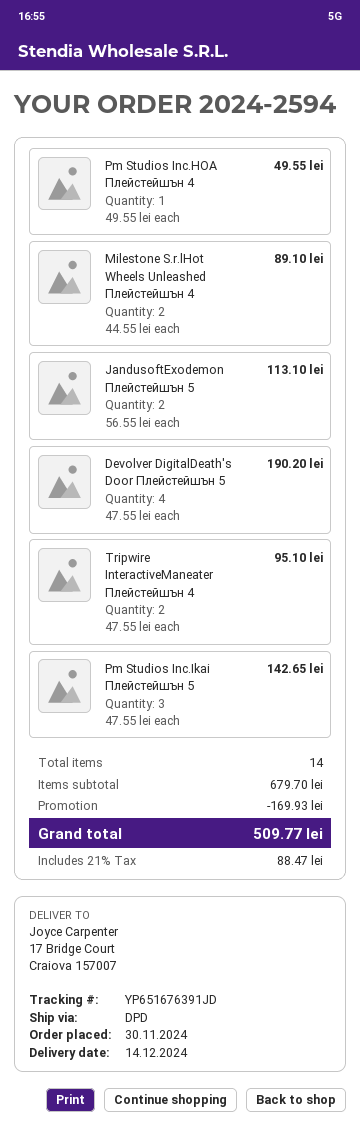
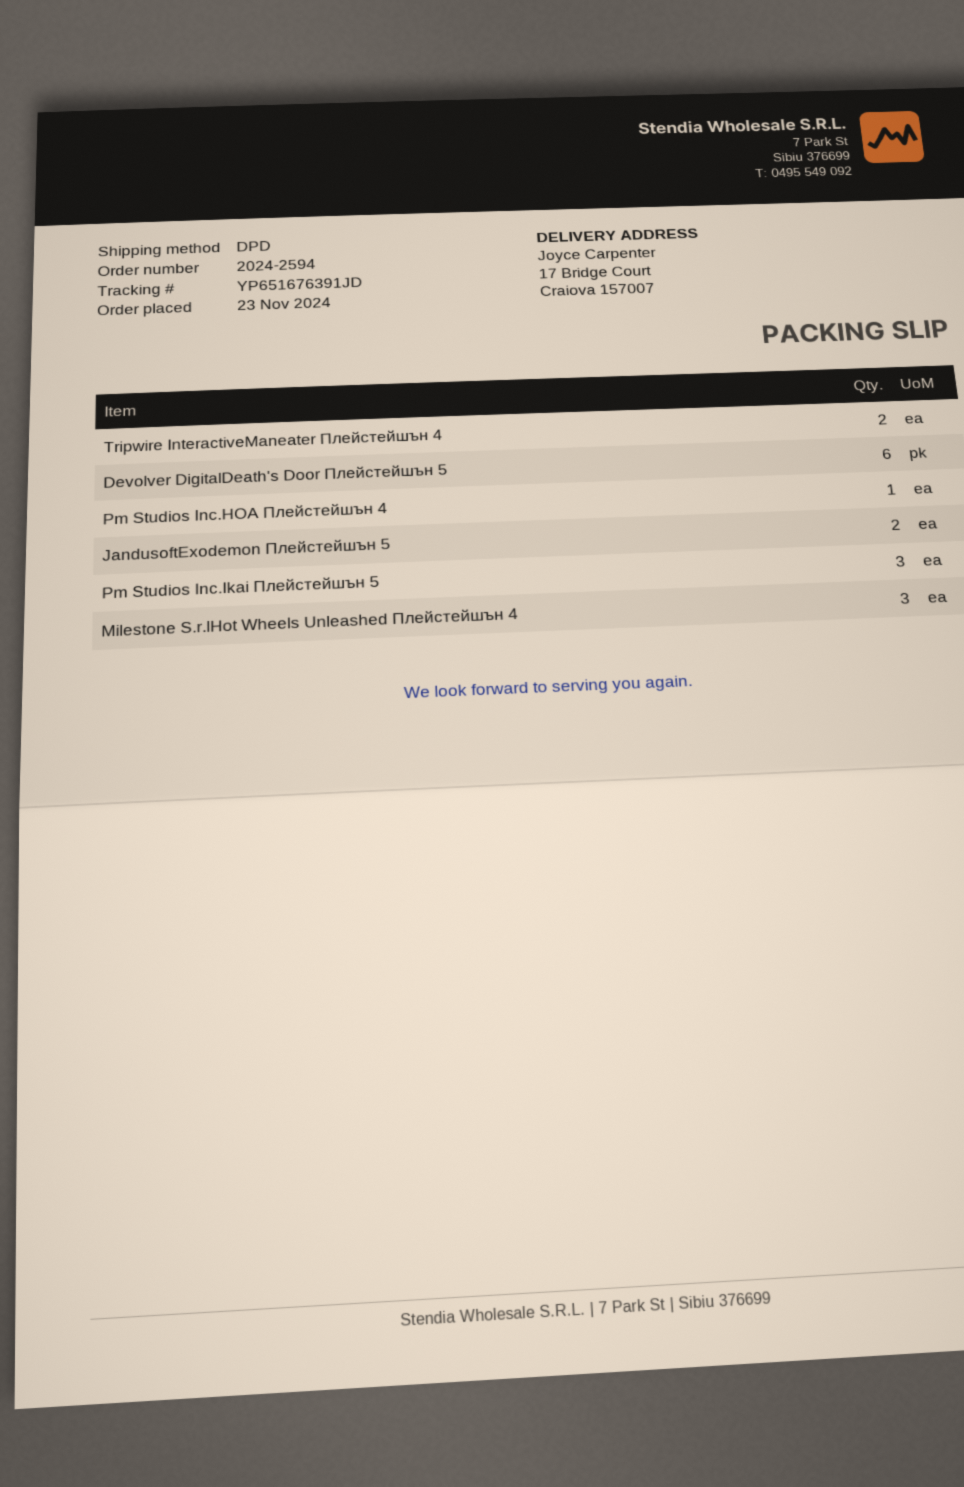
order date: 2024-11-30 -> 2024-11-23
Milestone S.r.lHot Wheels Unleashed Плейстейшън 4: 2 -> 3
Devolver DigitalDeath's Door Плейстейшън 5: 4 -> 6

